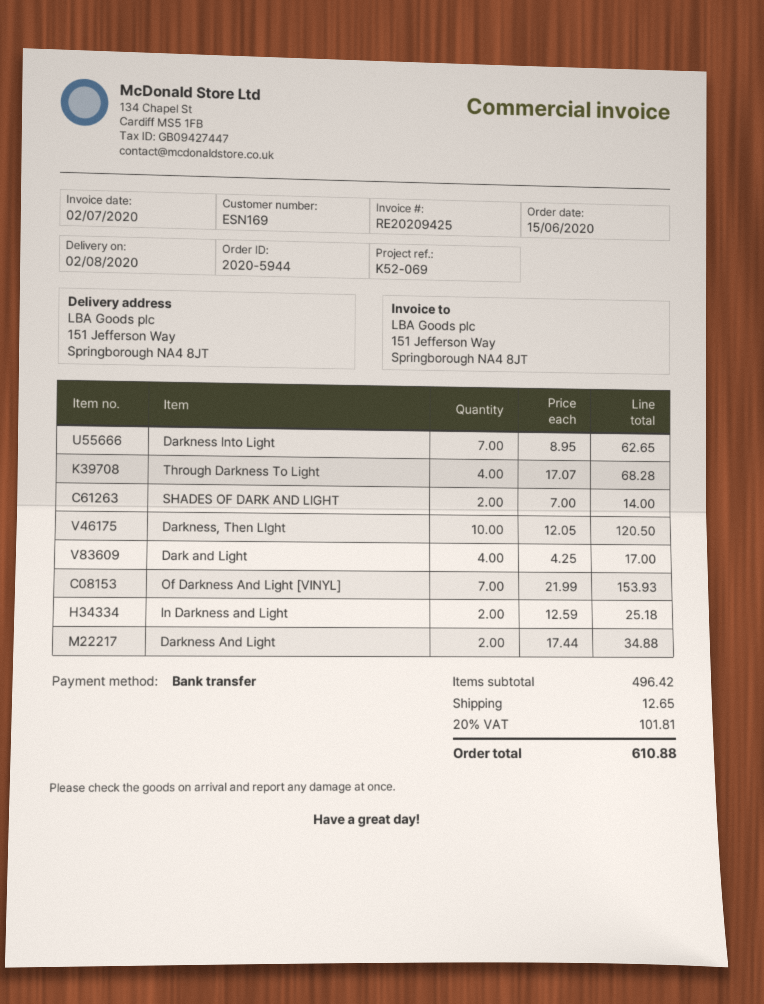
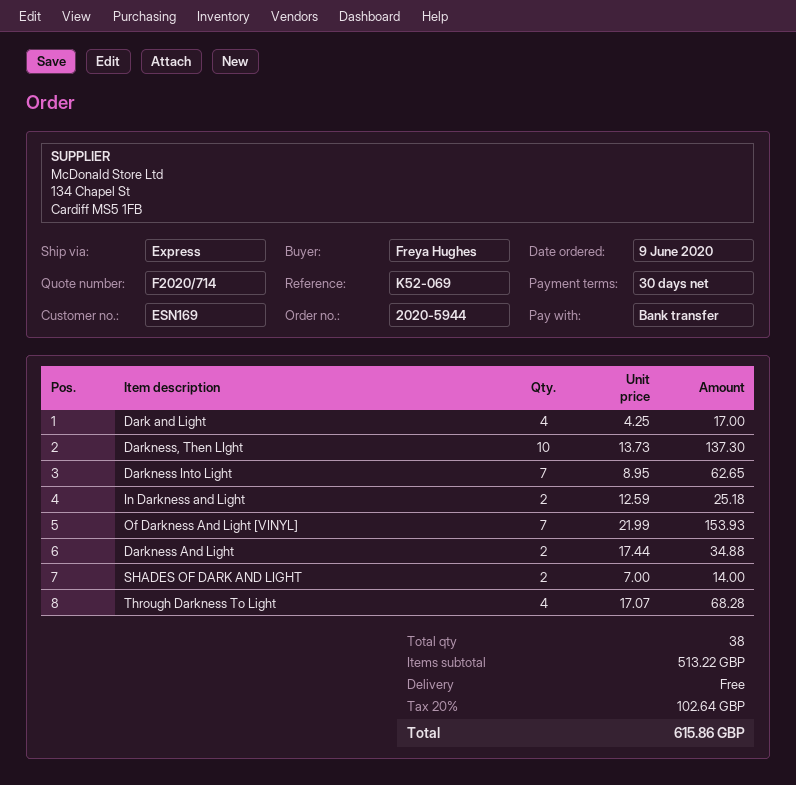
order date: 2020-06-15 -> 2020-06-09
Darkness, Then LIght: 10 x 12.05 = 120.50 -> 10 x 13.73 = 137.30
subtotal: 496.42 -> 513.22
shipping: 12.65 -> 0.00
tax: 20% = 101.81 -> 20% = 102.64
total: 610.88 -> 615.86

